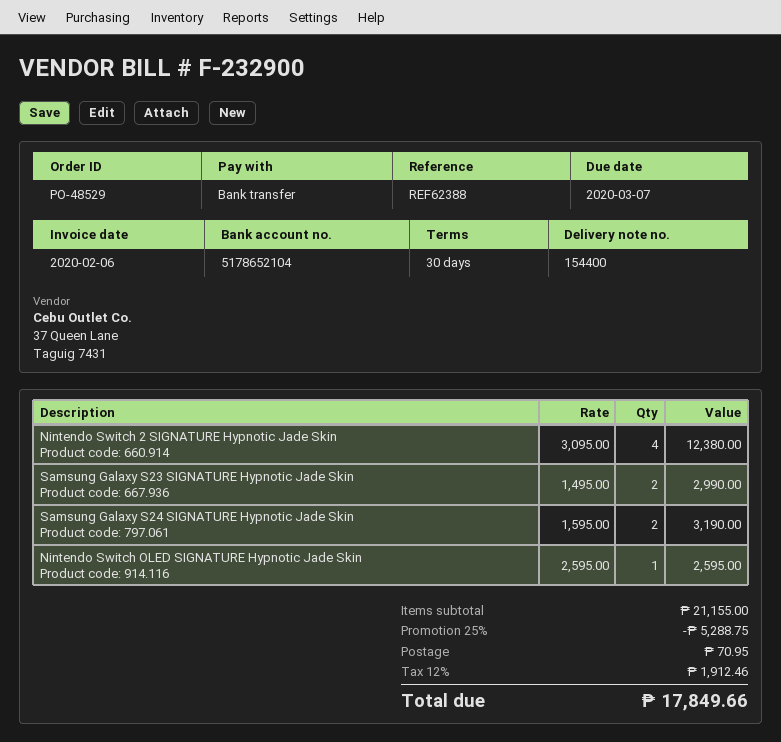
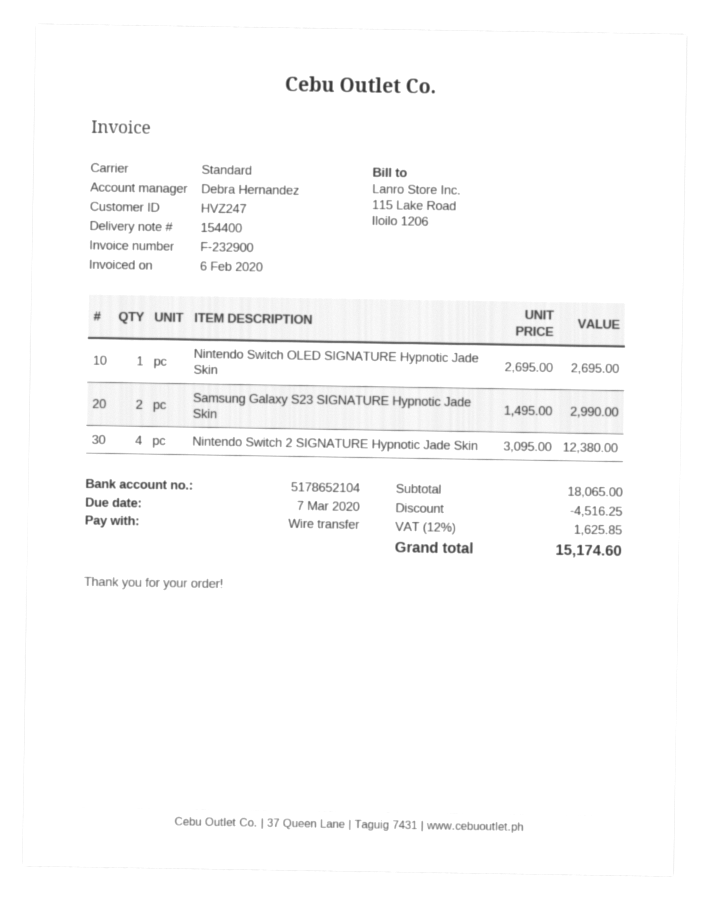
Samsung Galaxy S24 SIGNATURE Hypnotic Jade Skin: 2 x 1595.00 = 3190.00 -> none
Nintendo Switch OLED SIGNATURE Hypnotic Jade Skin: 1 x 2595.00 = 2595.00 -> 1 x 2695.00 = 2695.00
subtotal: 21155.00 -> 18065.00
discount: 5288.75 -> 4516.25
shipping: 70.95 -> none
tax: 12% = 1912.46 -> 12% = 1625.85
total: 17849.66 -> 15174.60

